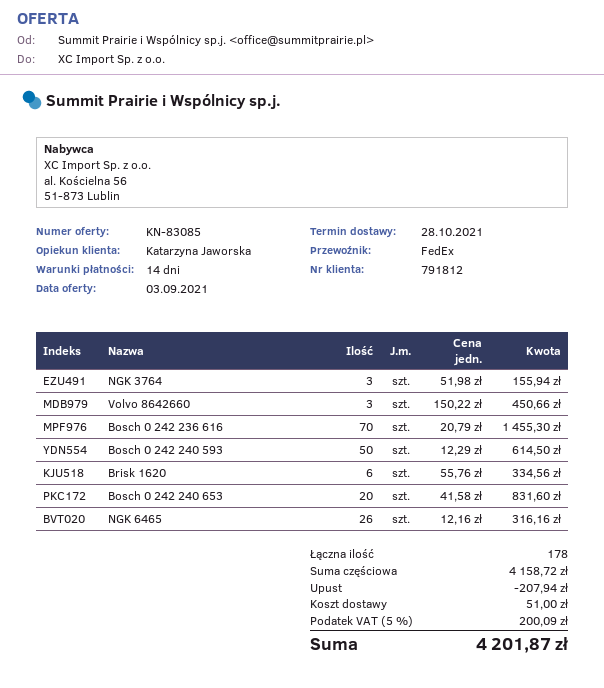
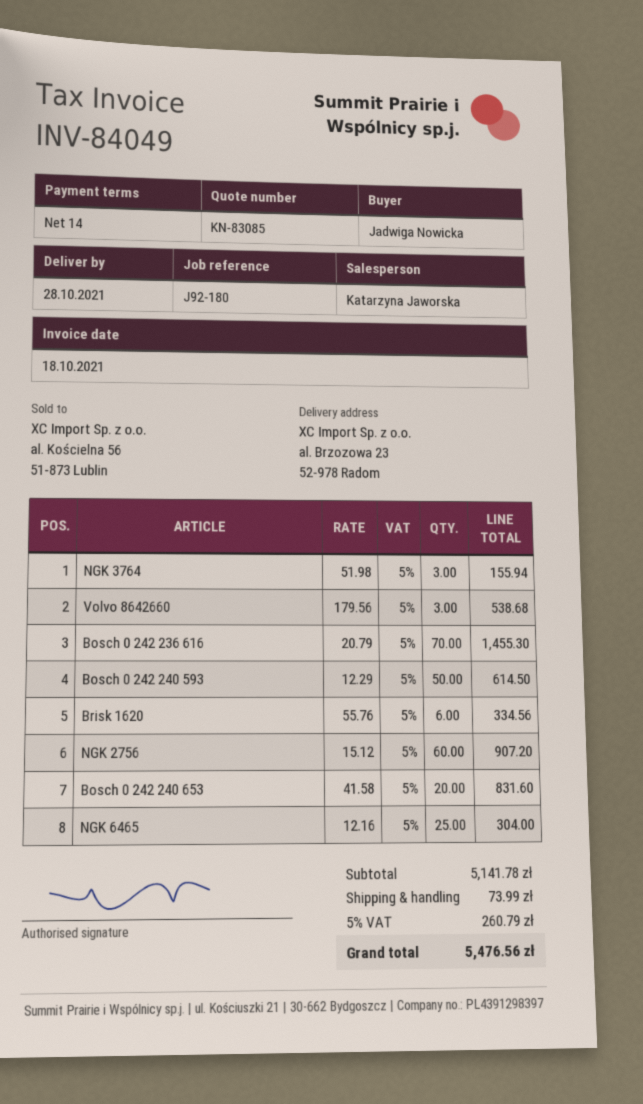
Volvo 8642660: 3 x 150.22 = 450.66 -> 3 x 179.56 = 538.68
NGK 6465: 26 x 12.16 = 316.16 -> 25 x 12.16 = 304.00
NGK 2756: none -> 60 x 15.12 = 907.20
subtotal: 4158.72 -> 5141.78
discount: 207.94 -> none
shipping: 51.00 -> 73.99
tax: 5% = 200.09 -> 5% = 260.79
total: 4201.87 -> 5476.56

